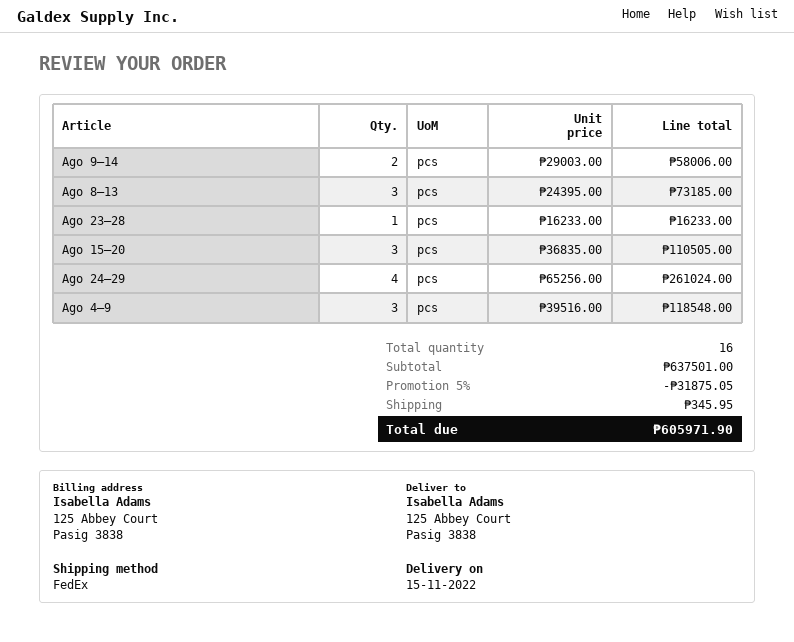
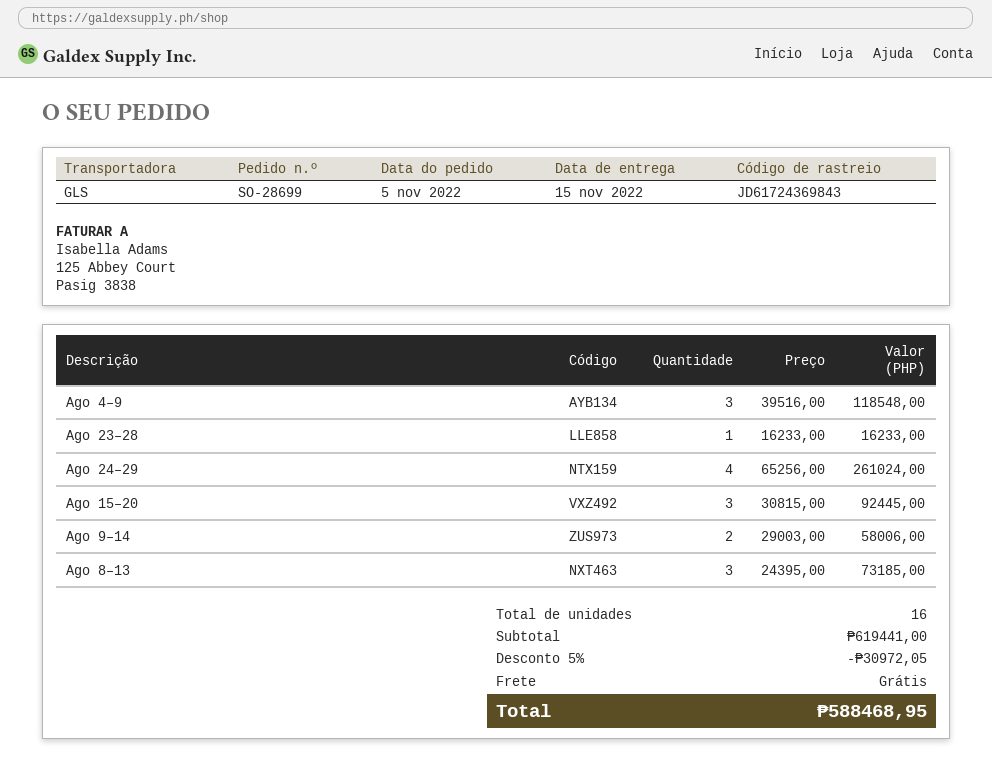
shipping method: FedEx -> GLS
Ago 15–20: 3 x 36835.00 = 110505.00 -> 3 x 30815.00 = 92445.00
subtotal: 637501.00 -> 619441.00
discount: 5% = 31875.05 -> 5% = 30972.05
shipping: 345.95 -> 0.00
total: 605971.90 -> 588468.95

